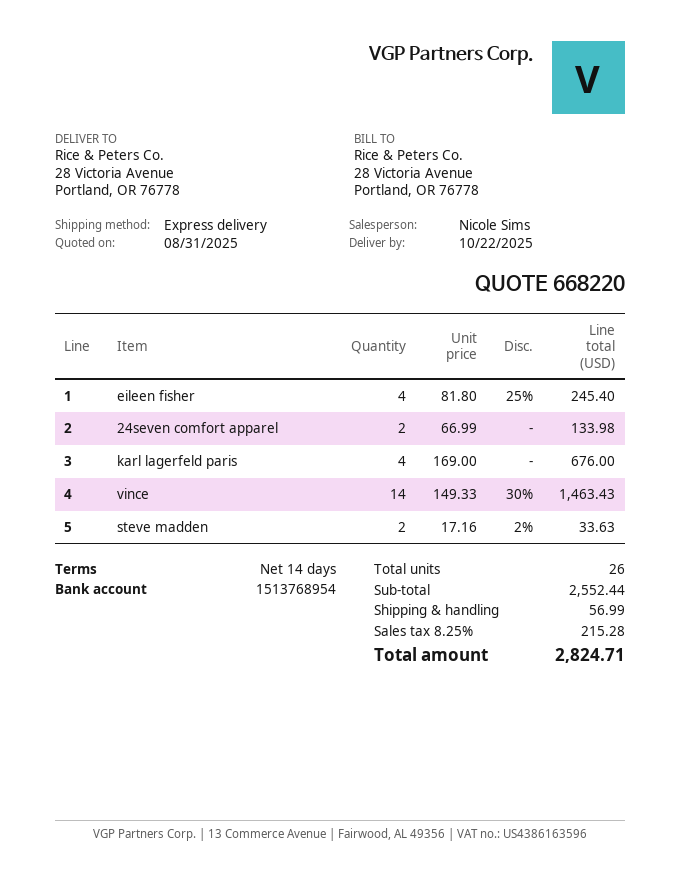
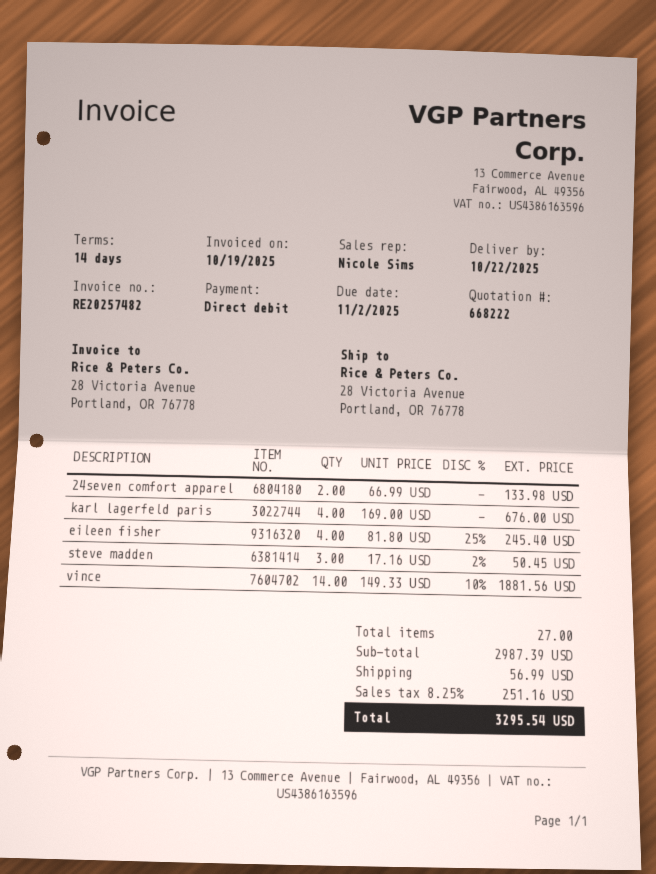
quote number: 668220 -> 668222
vince: 14 x 149.33 - 30% = 1463.43 -> 14 x 149.33 - 10% = 1881.56
steve madden: 2 x 17.16 - 2% = 33.63 -> 3 x 17.16 - 2% = 50.45
total quantity: 26 -> 27
subtotal: 2552.44 -> 2987.39
tax: 8.25% = 215.28 -> 8.25% = 251.16
total: 2824.71 -> 3295.54

